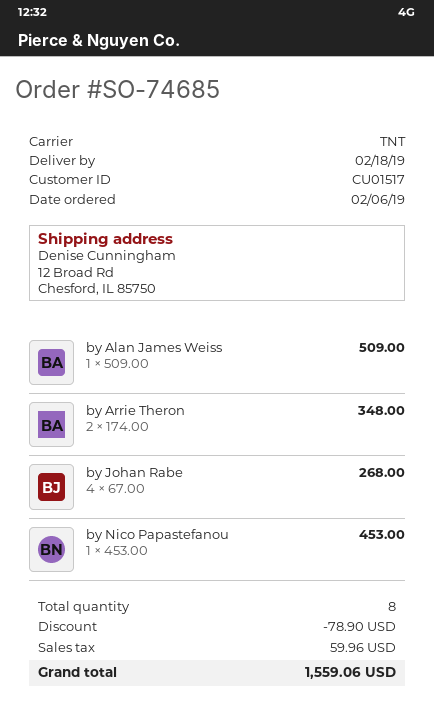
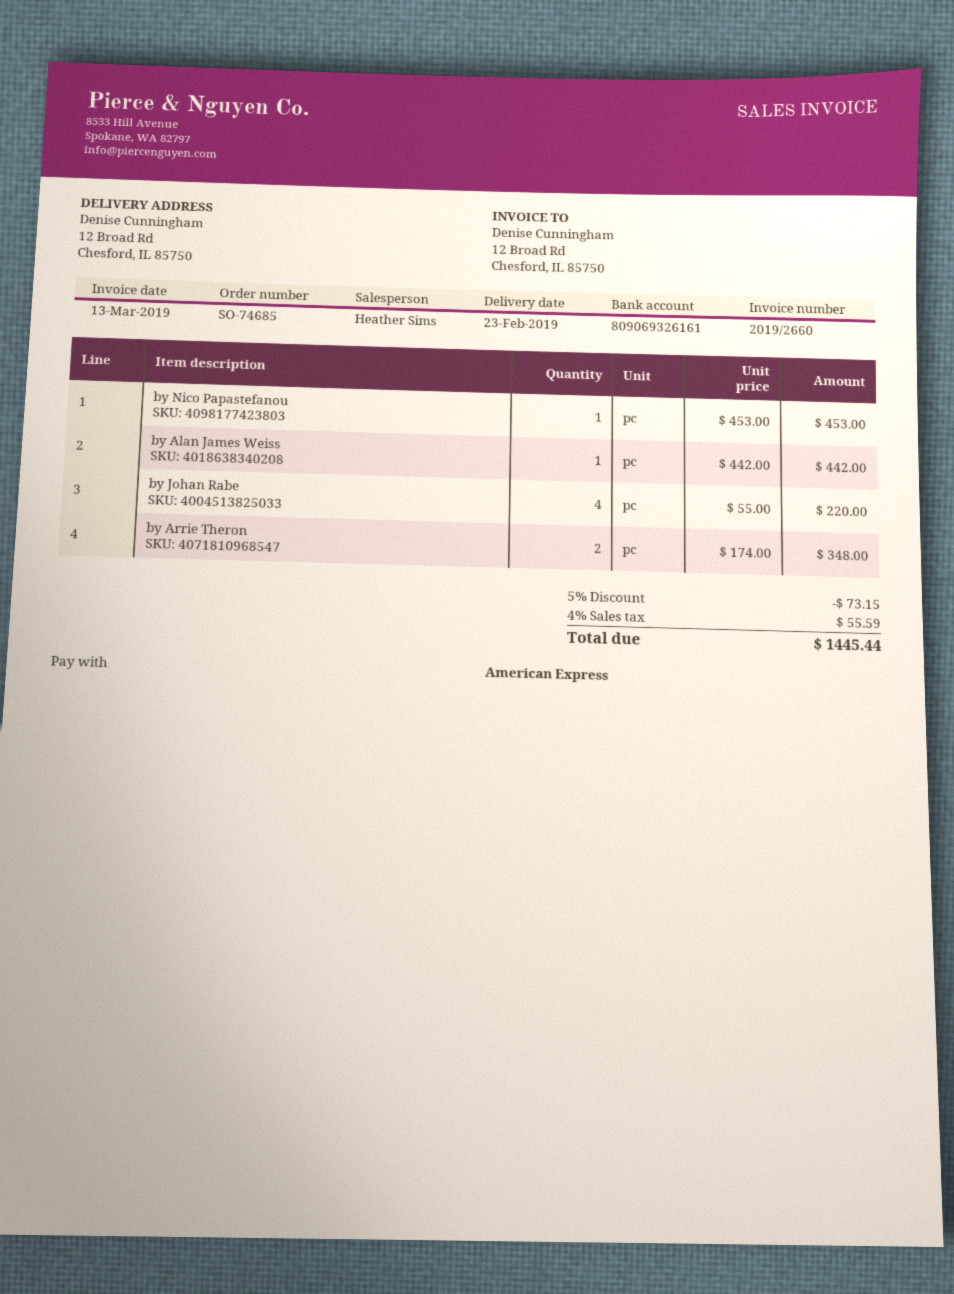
delivery date: 2019-02-18 -> 2019-02-23
by Alan James Weiss: 1 x 509.00 = 509.00 -> 1 x 442.00 = 442.00
by Johan Rabe: 4 x 67.00 = 268.00 -> 4 x 55.00 = 220.00
discount: 78.90 -> 73.15
tax: 59.96 -> 55.59
total: 1559.06 -> 1445.44

